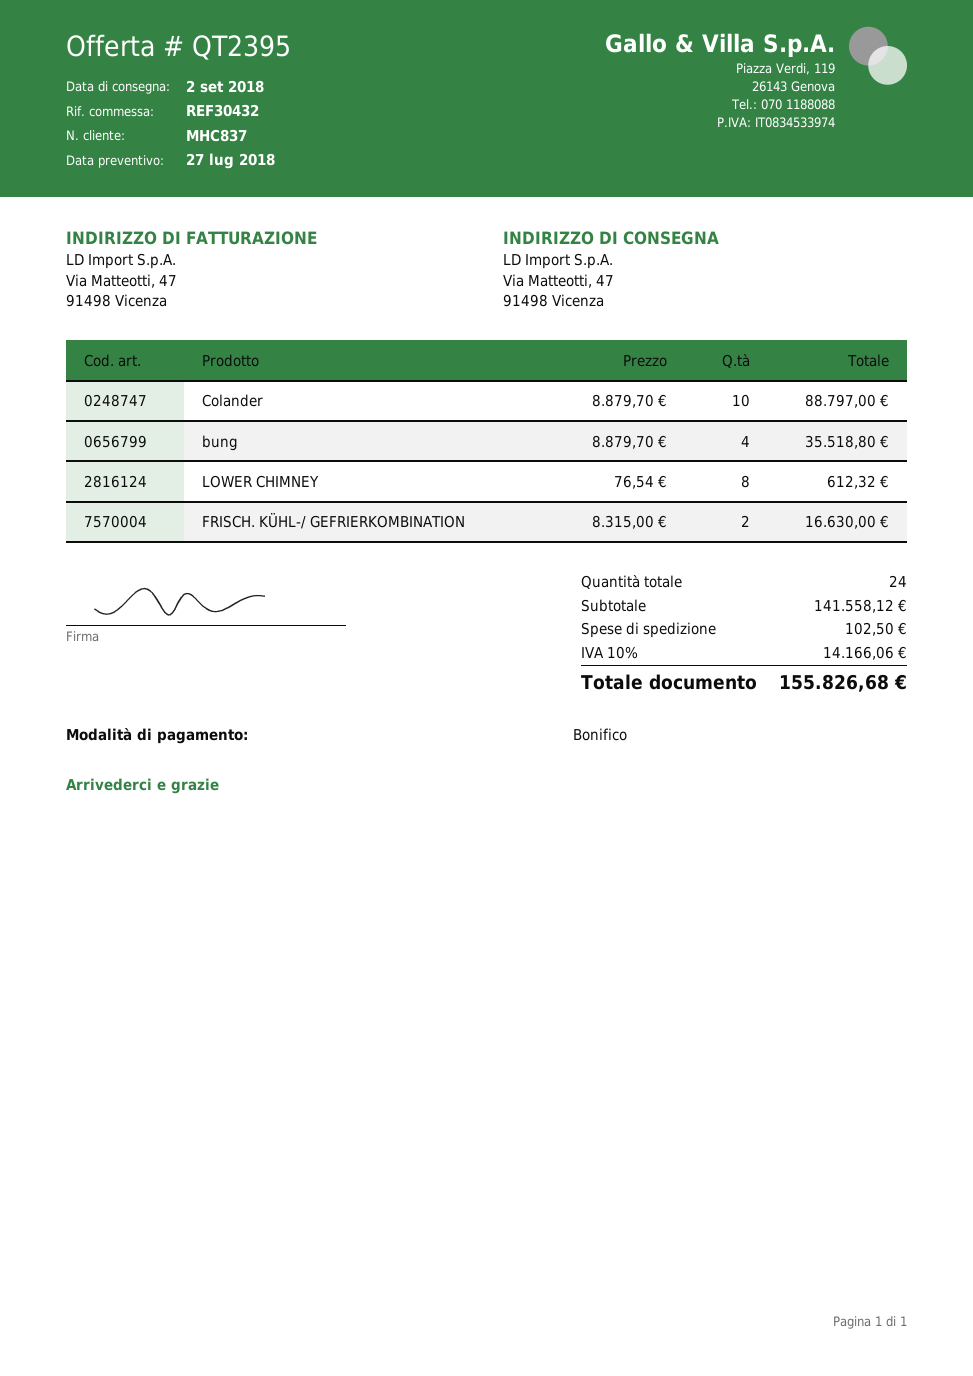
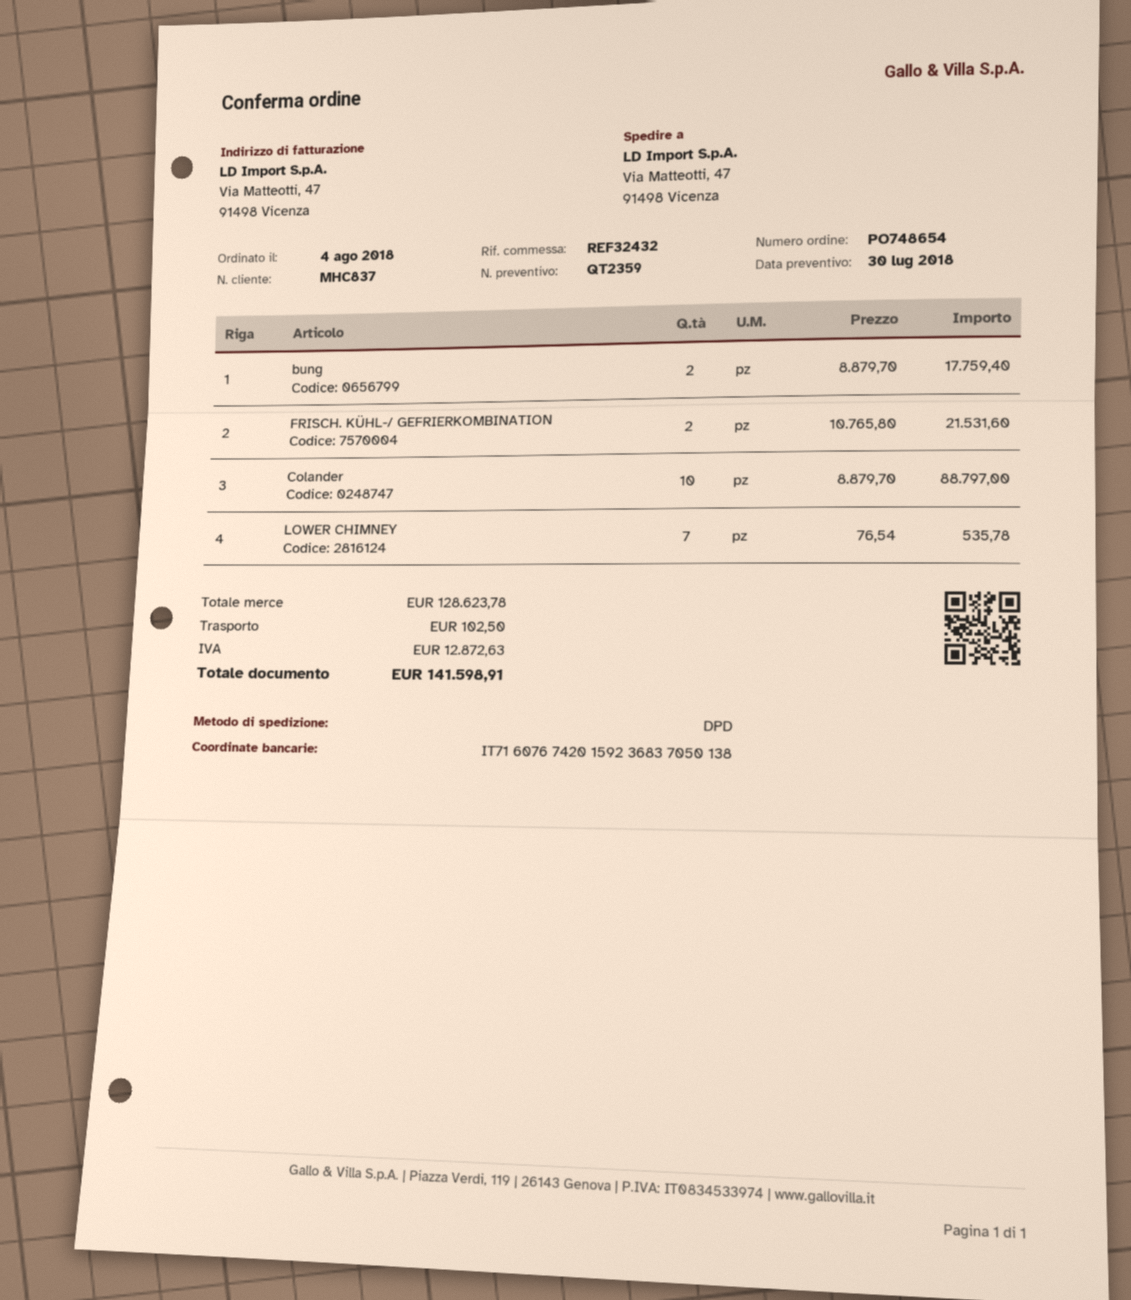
quote number: QT2395 -> QT2359
quote date: 2018-07-27 -> 2018-07-30
reference: REF30432 -> REF32432
bung: 4 x 8879.70 = 35518.80 -> 2 x 8879.70 = 17759.40
LOWER CHIMNEY: 8 x 76.54 = 612.32 -> 7 x 76.54 = 535.78
FRISCH. KÜHL-/ GEFRIERKOMBINATION: 2 x 8315.00 = 16630.00 -> 2 x 10765.80 = 21531.60
subtotal: 141558.12 -> 128623.78
tax: 14166.06 -> 12872.63
total: 155826.68 -> 141598.91

